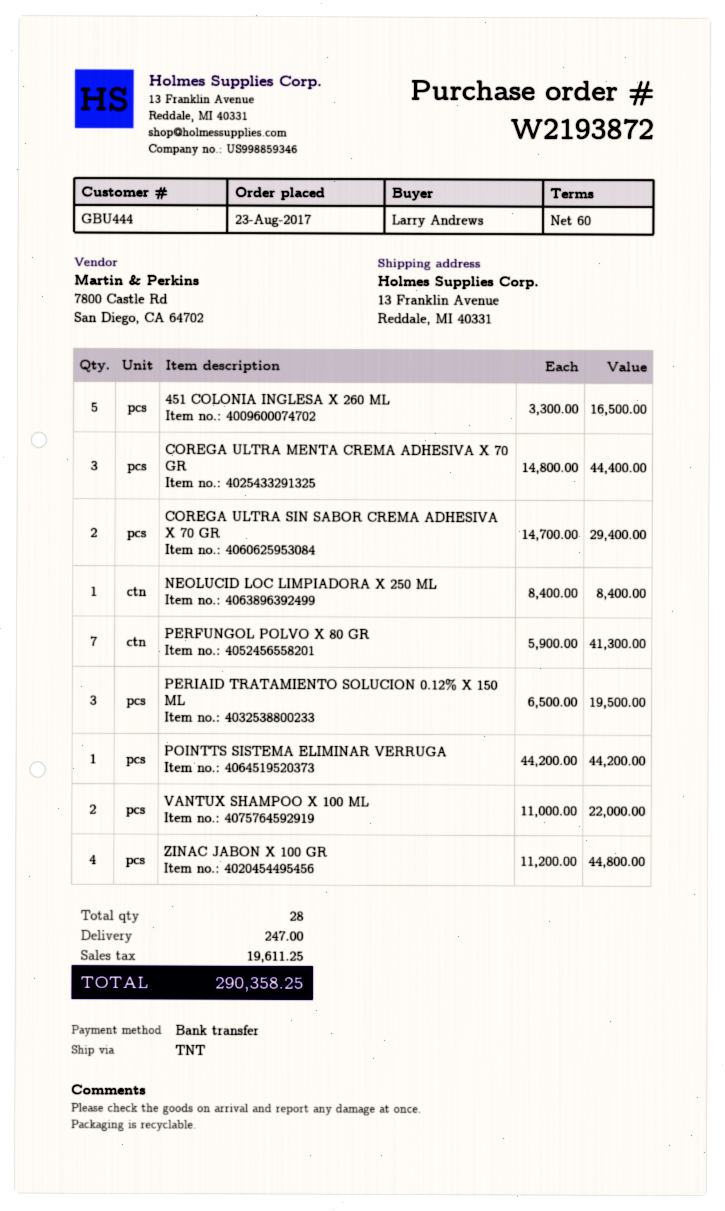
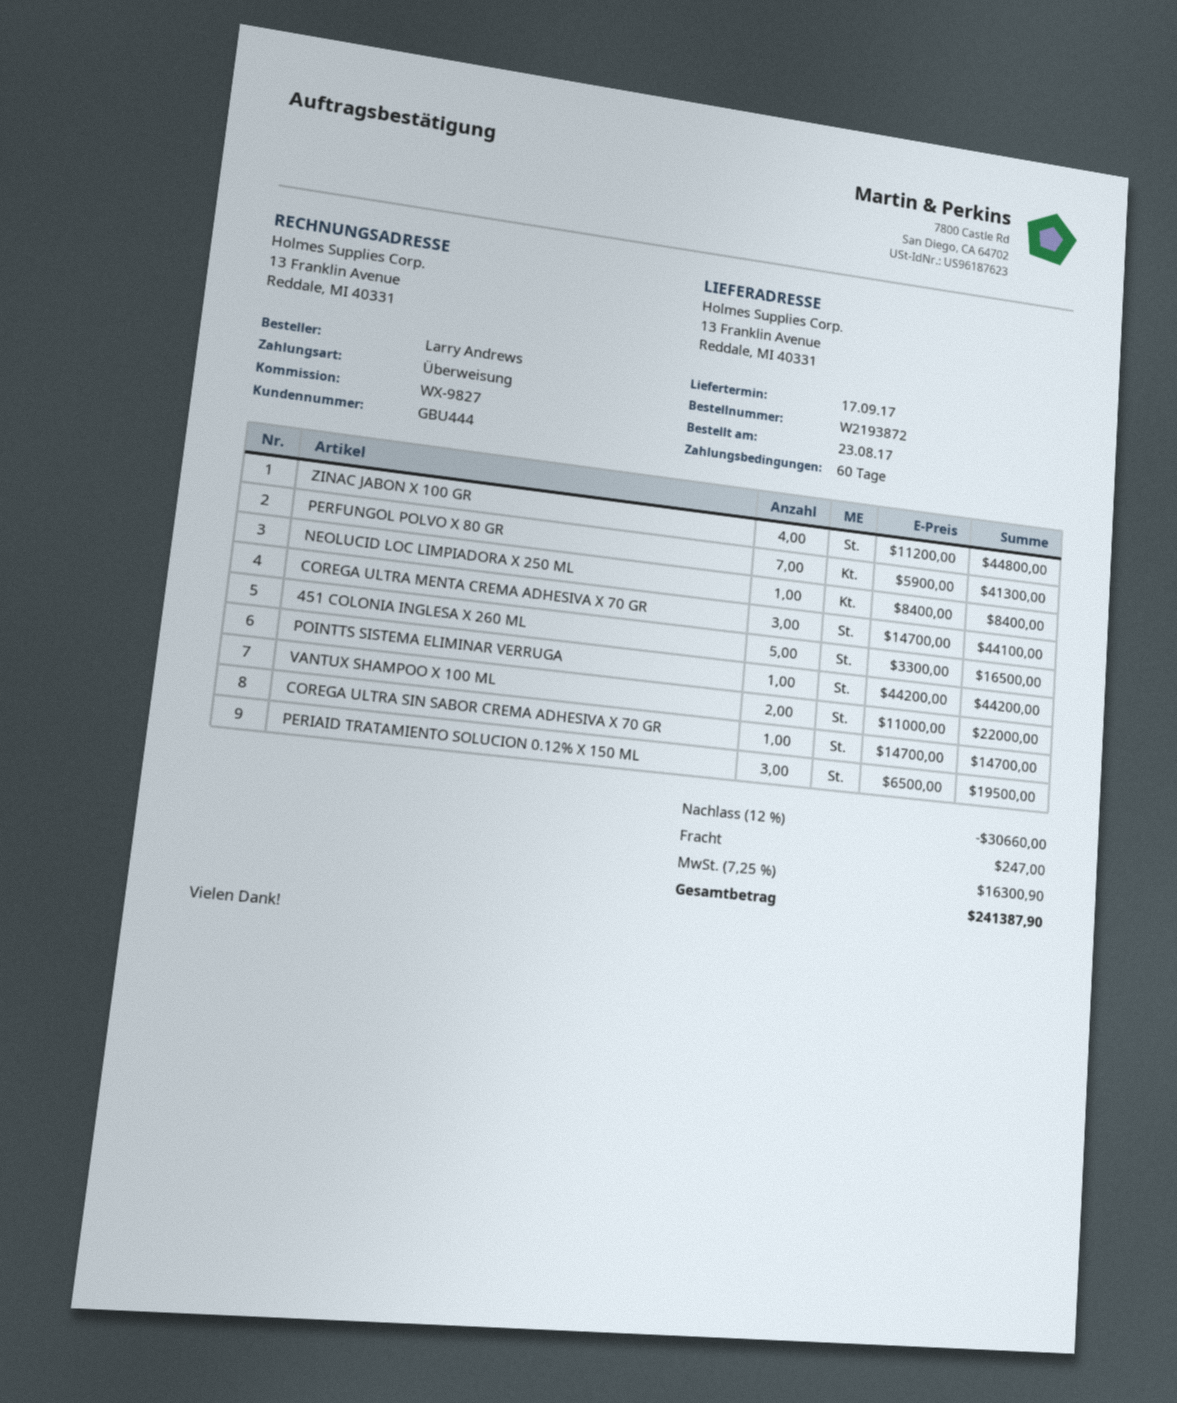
COREGA ULTRA MENTA CREMA ADHESIVA X 70 GR: 3 x 14800.00 = 44400.00 -> 3 x 14700.00 = 44100.00
COREGA ULTRA SIN SABOR CREMA ADHESIVA X 70 GR: 2 x 14700.00 = 29400.00 -> 1 x 14700.00 = 14700.00
discount: none -> 12% = 30660.00
tax: 19611.25 -> 16300.90
total: 290358.25 -> 241387.90

